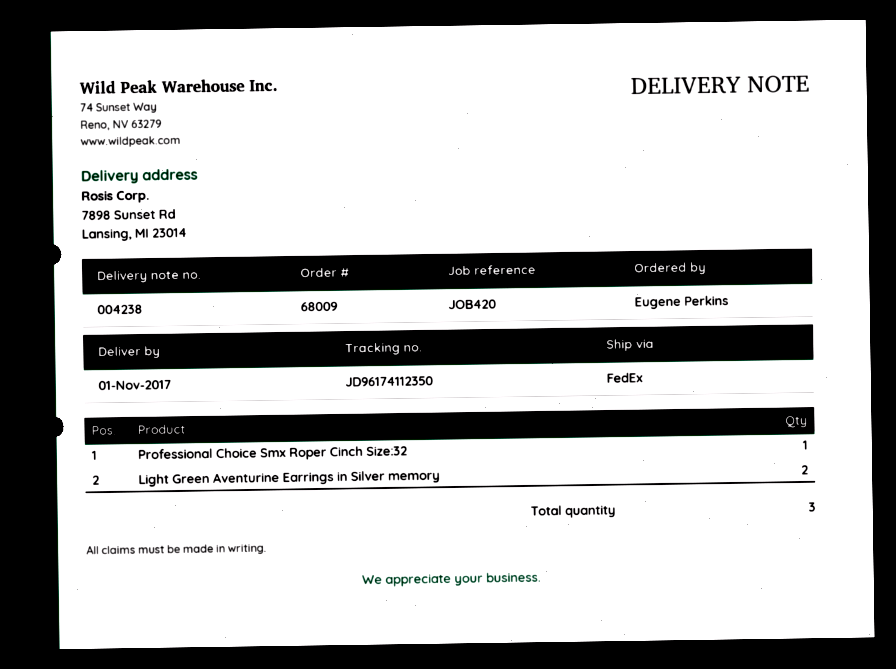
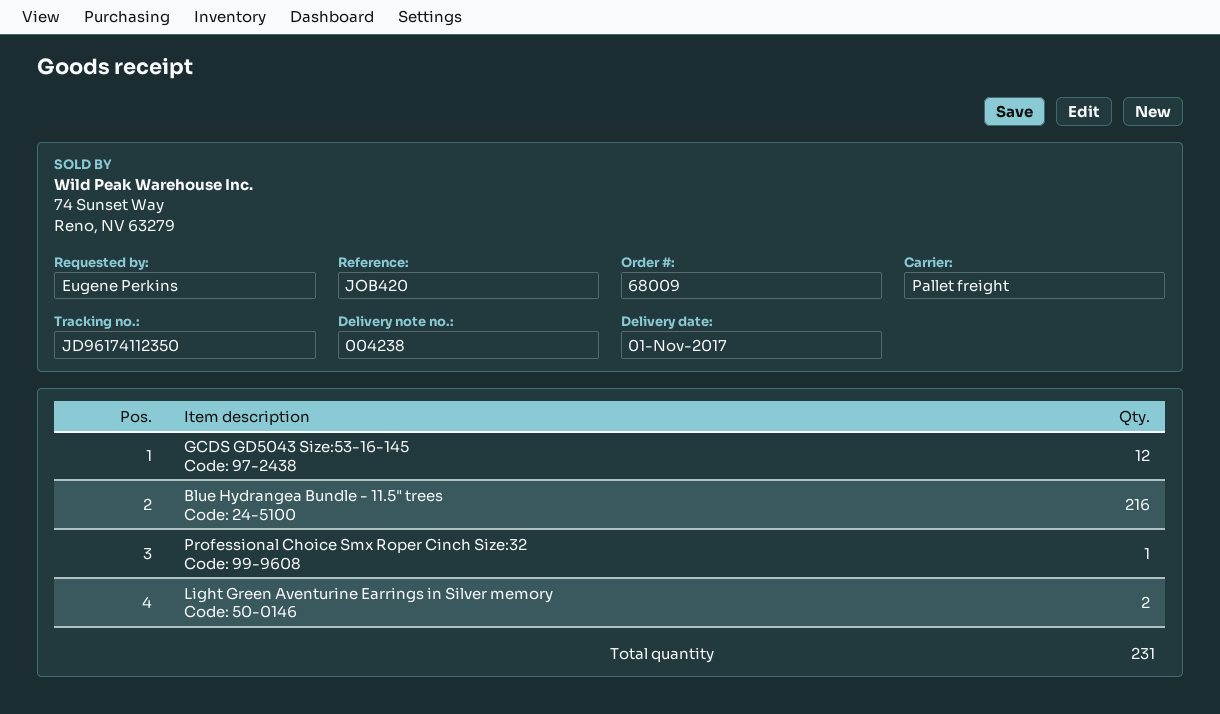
shipping method: FedEx -> pallet freight
GCDS GD5043 Size:53-16-145: none -> 12
Blue Hydrangea Bundle - 11.5" trees: none -> 216
total quantity: 3 -> 231

